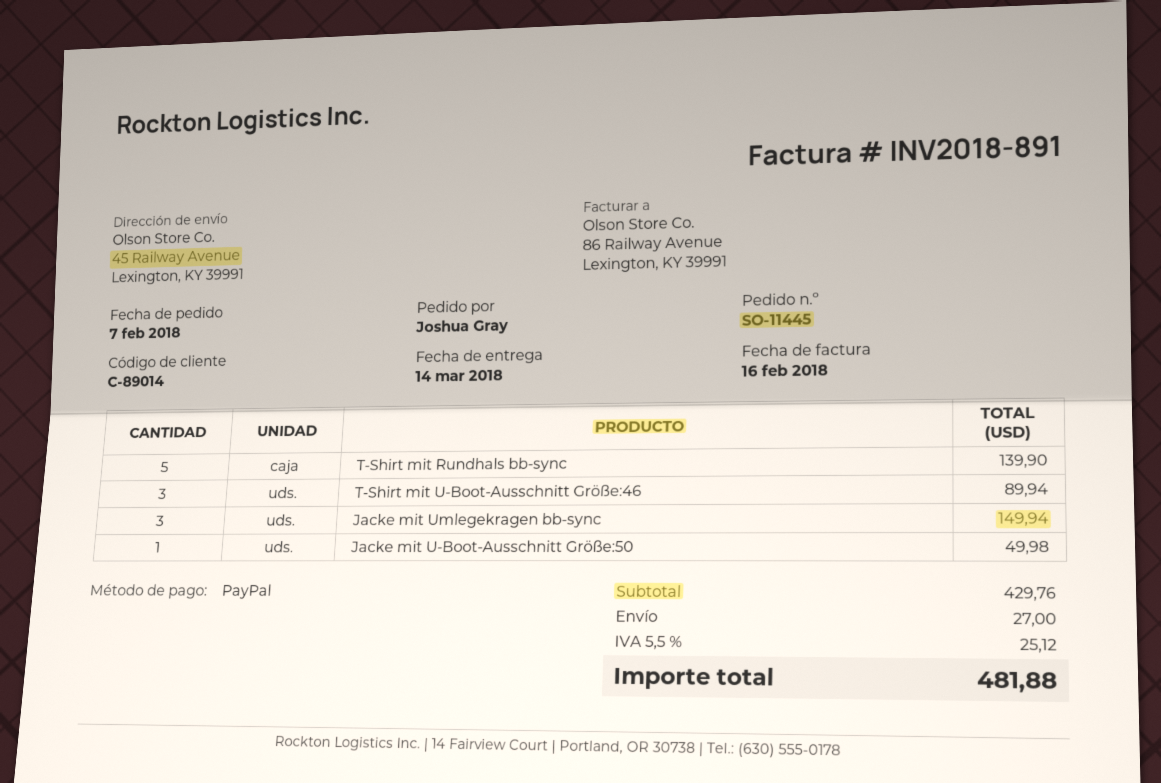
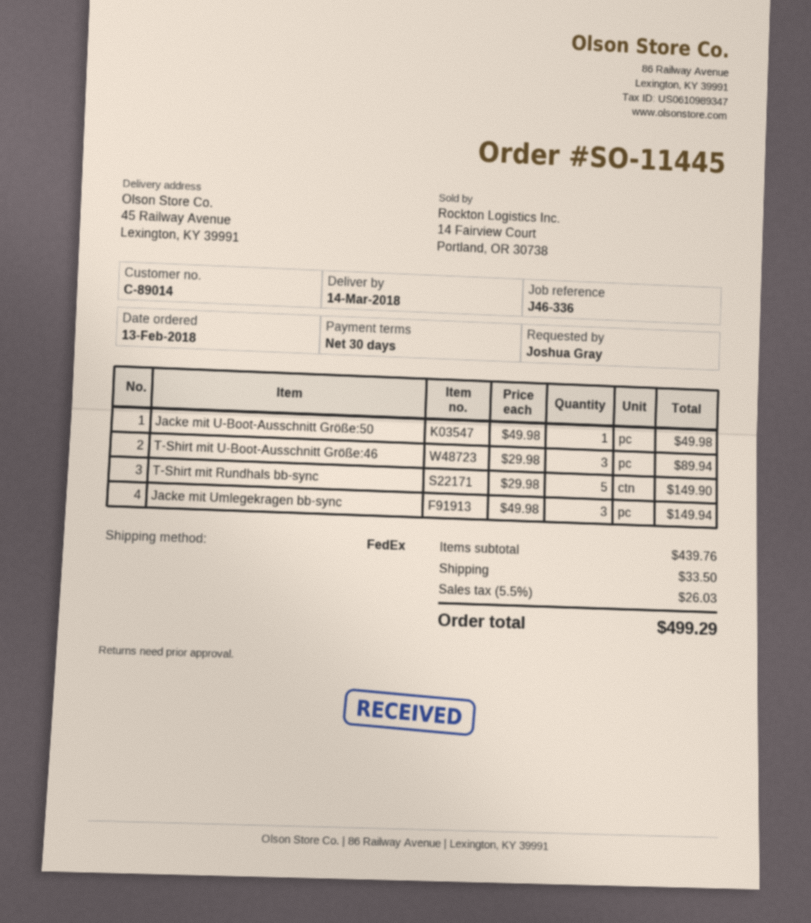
order date: 2018-02-07 -> 2018-02-13
T-Shirt mit Rundhals bb-sync: 5 for 139.90 -> 5 for 149.90
subtotal: 429.76 -> 439.76
shipping: 27.00 -> 33.50
tax: 5.5% = 25.12 -> 5.5% = 26.03
total: 481.88 -> 499.29

